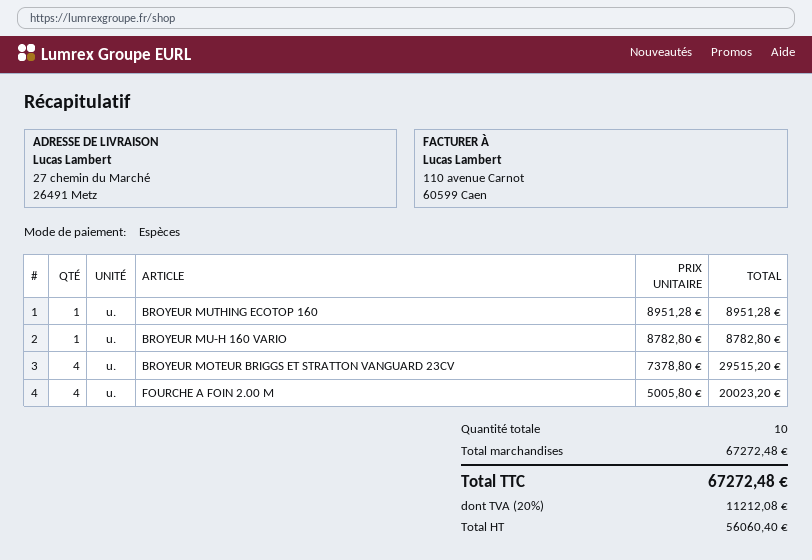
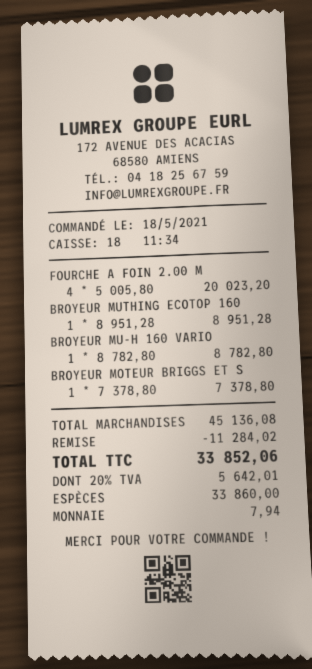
BROYEUR MOTEUR BRIGGS ET STRATTON VANGUARD 23CV: 4 x 7378.80 = 29515.20 -> 1 x 7378.80 = 7378.80
subtotal: 67272.48 -> 45136.08
discount: none -> 11284.02
tax: 20% = 11212.08 -> 20% = 5642.01
total: 67272.48 -> 33852.06

